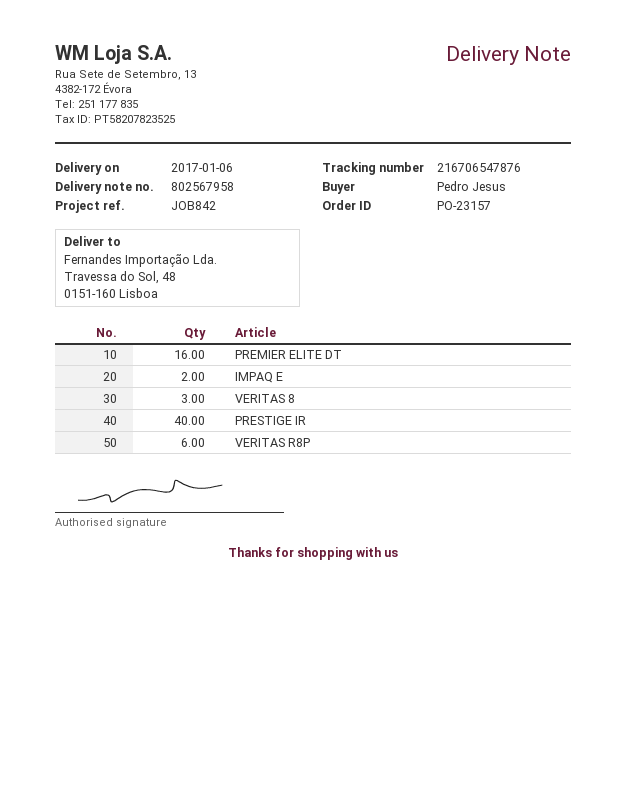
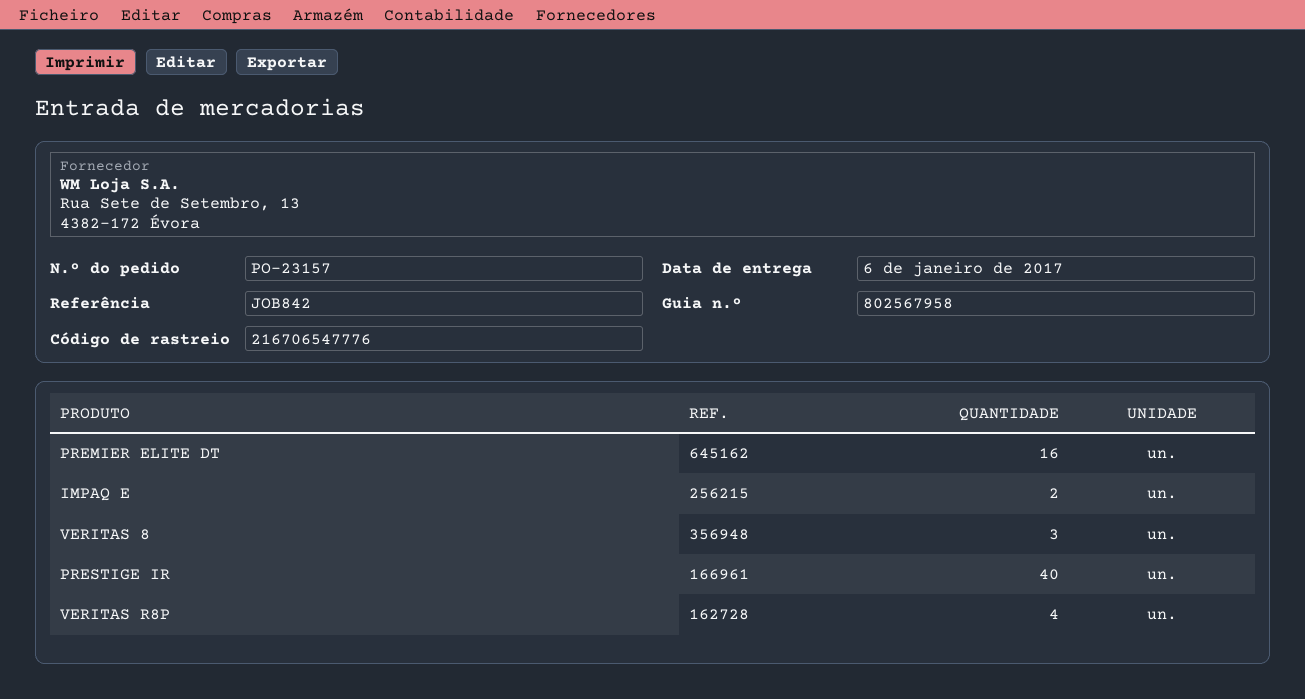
tracking number: 216706547876 -> 216706547776
VERITAS R8P: 6 -> 4

